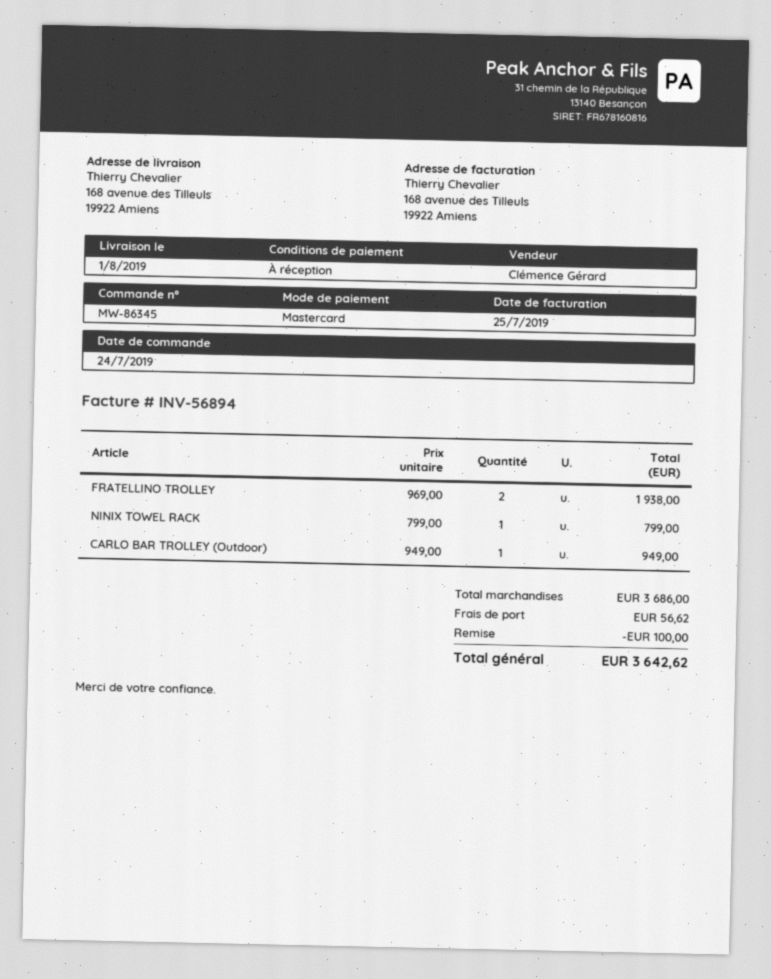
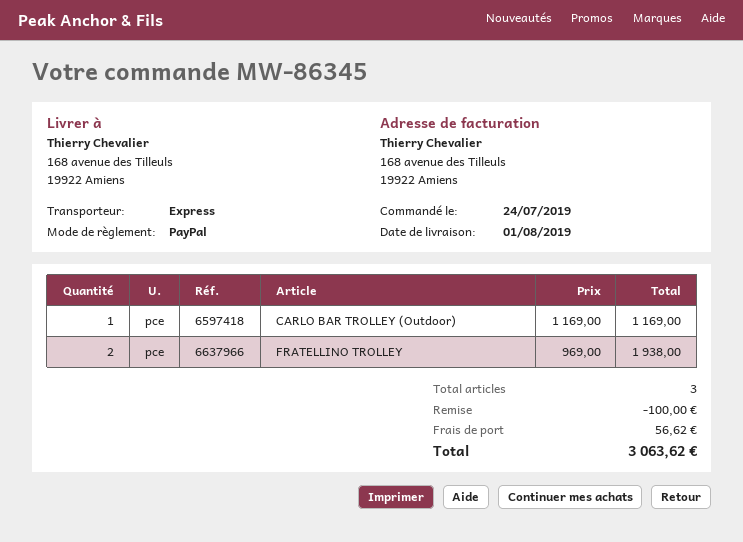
payment method: Mastercard -> PayPal
NINIX TOWEL RACK: 1 x 799.00 = 799.00 -> none
CARLO BAR TROLLEY (Outdoor): 1 x 949.00 = 949.00 -> 1 x 1169.00 = 1169.00
total: 3642.62 -> 3063.62

